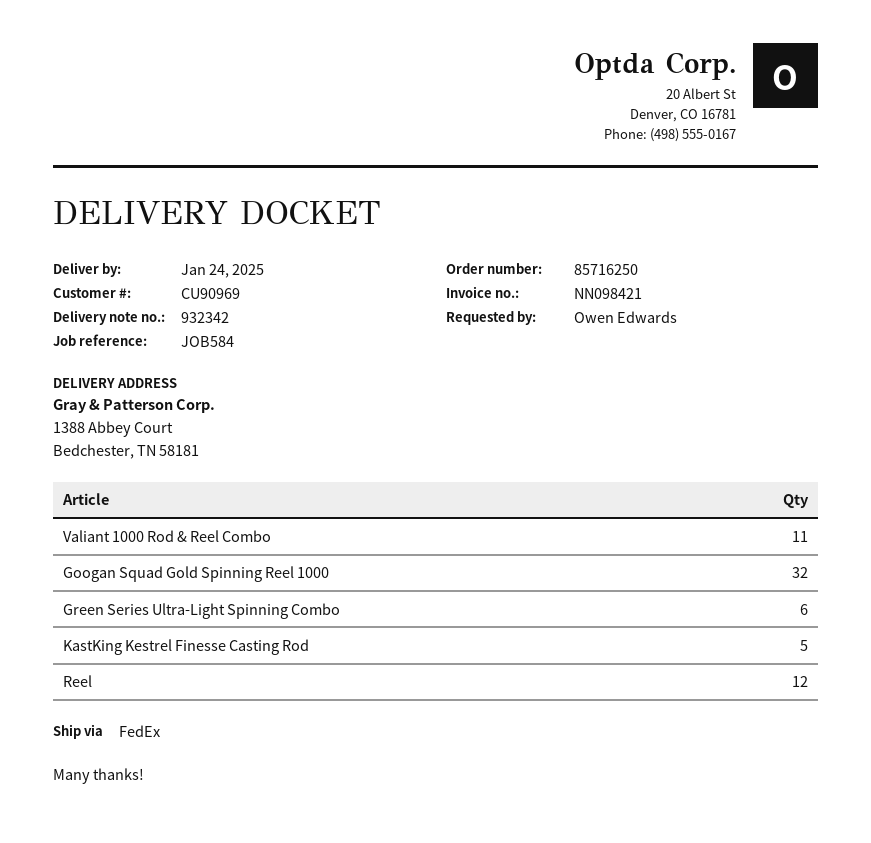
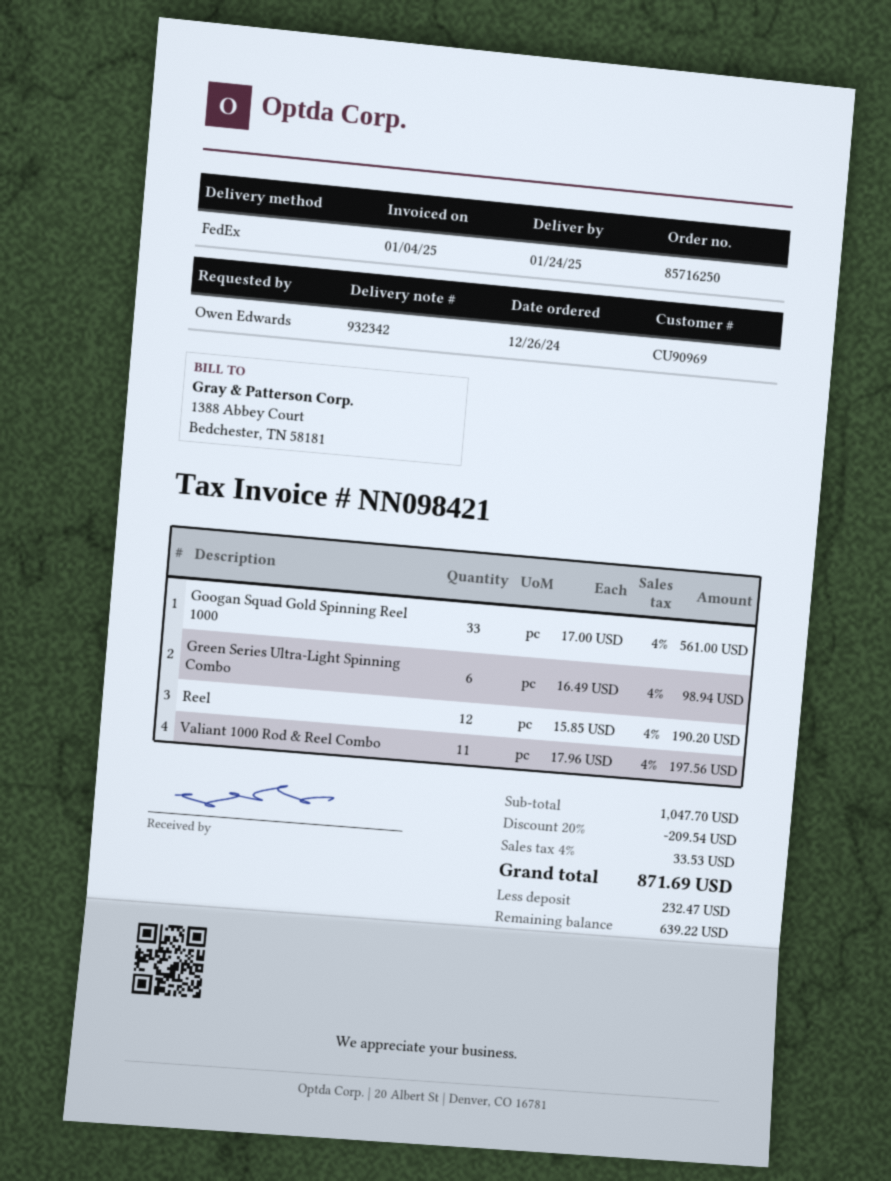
Googan Squad Gold Spinning Reel 1000: 32 -> 33
KastKing Kestrel Finesse Casting Rod: 5 -> none

